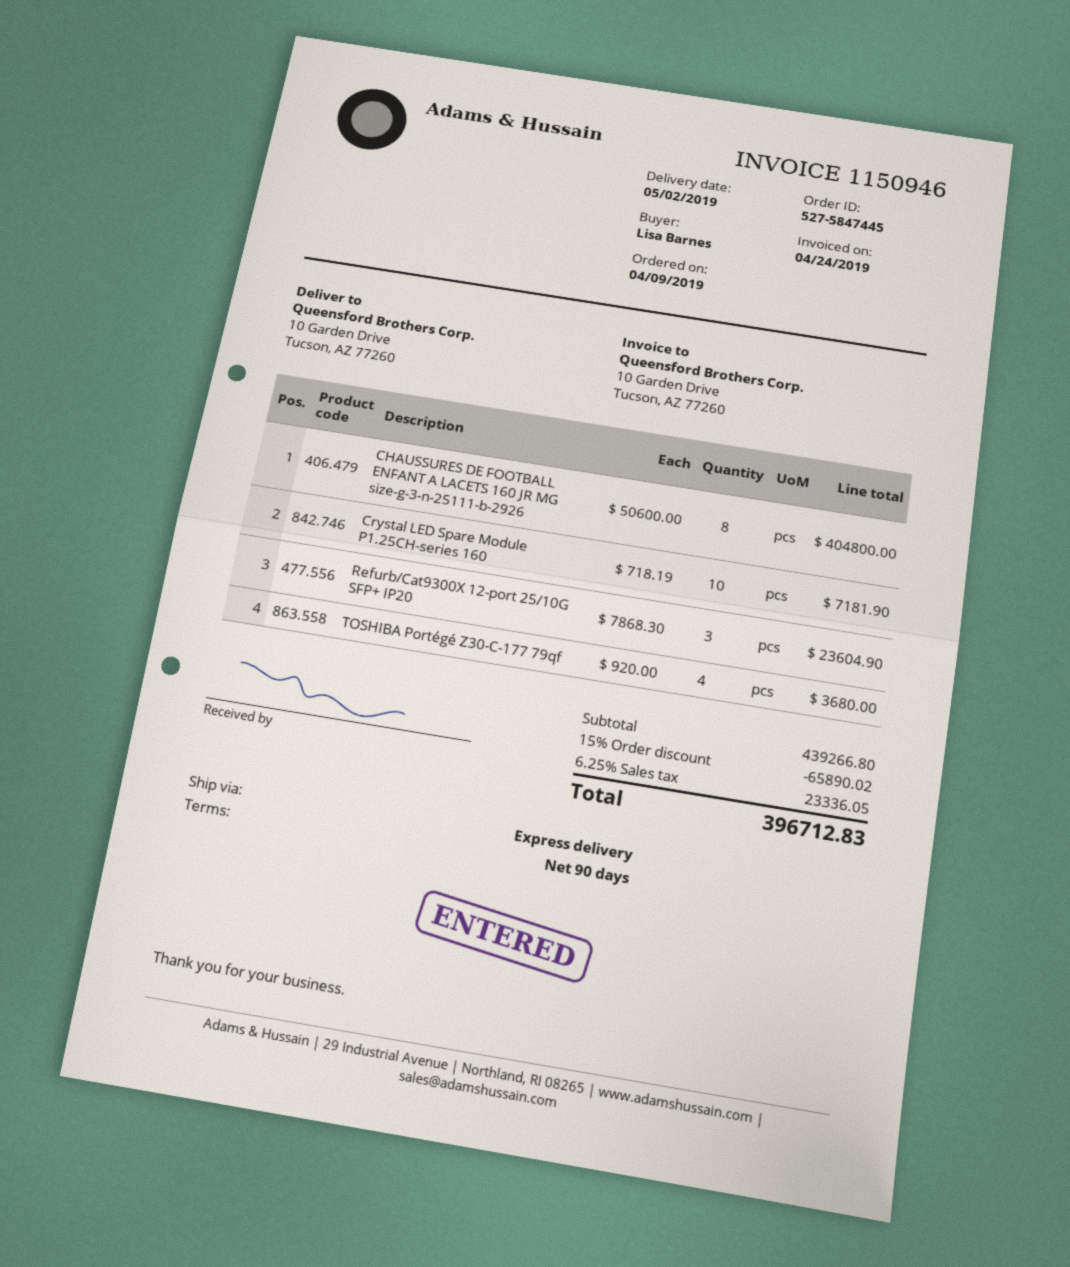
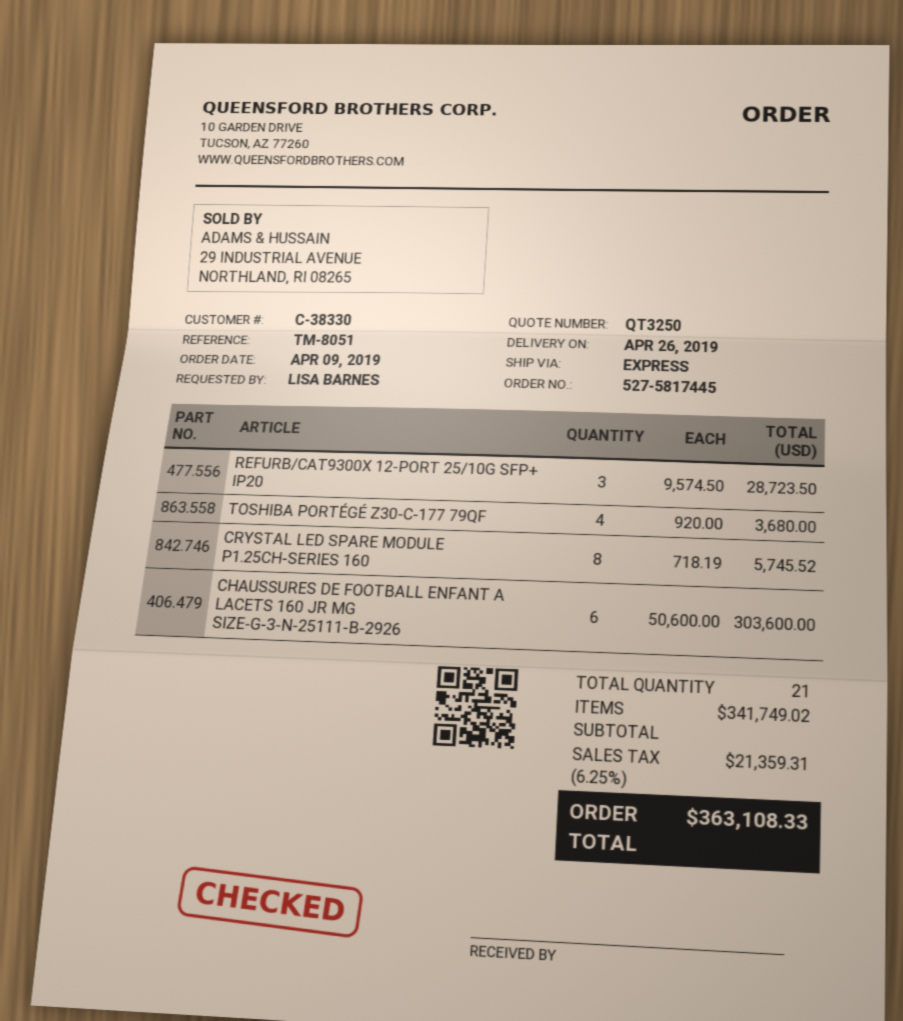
order number: 527-5847445 -> 527-5817445
delivery date: 2019-05-02 -> 2019-04-26
CHAUSSURES DE FOOTBALL ENFANT A LACETS 160 JR MG size-g-3-n-25111-b-2926: 8 x 50600.00 = 404800.00 -> 6 x 50600.00 = 303600.00
Crystal LED Spare Module P1.25CH-series 160: 10 x 718.19 = 7181.90 -> 8 x 718.19 = 5745.52
Refurb/Cat9300X 12-port 25/10G SFP+ IP20: 3 x 7868.30 = 23604.90 -> 3 x 9574.50 = 28723.50
subtotal: 439266.80 -> 341749.02
discount: 15% = 65890.02 -> none
tax: 6.25% = 23336.05 -> 6.25% = 21359.31
total: 396712.83 -> 363108.33

